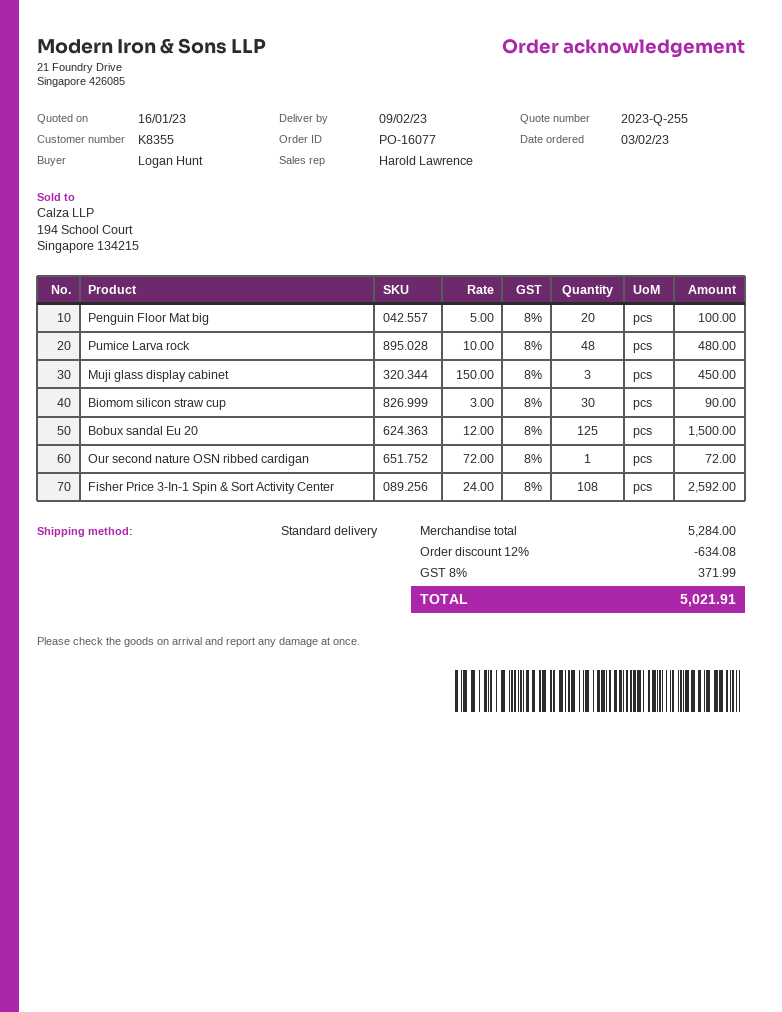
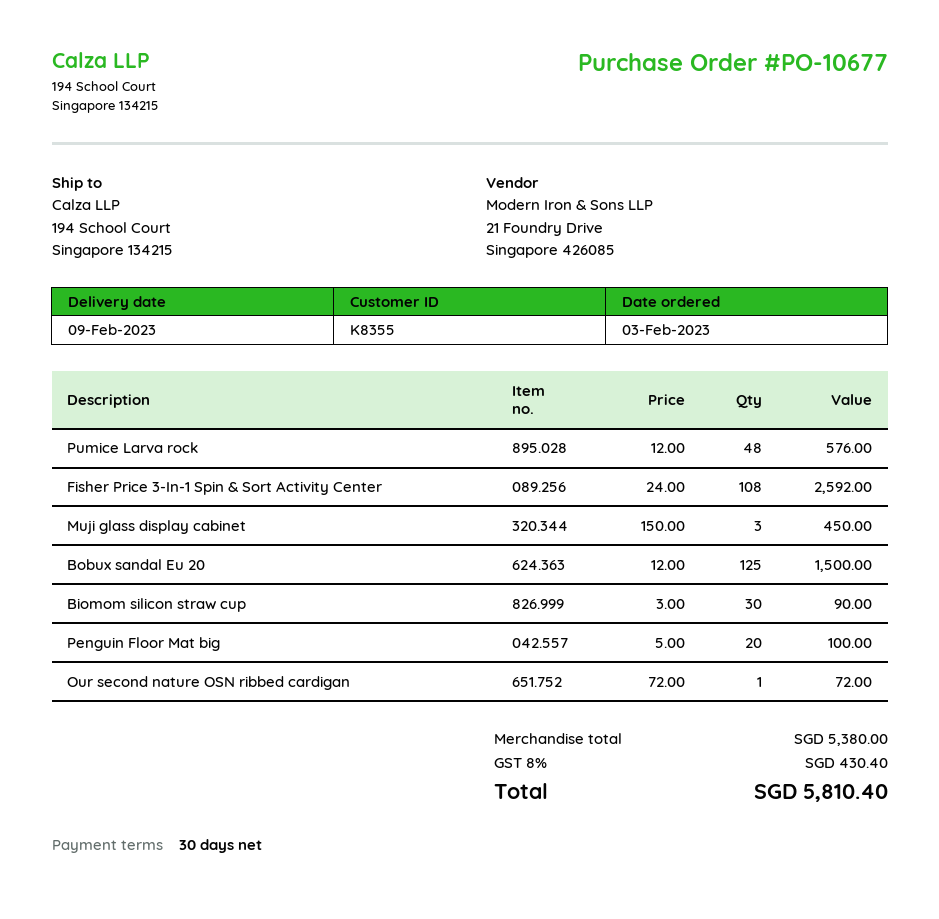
order number: PO-16077 -> PO-10677
Pumice Larva rock: 48 x 10.00 = 480.00 -> 48 x 12.00 = 576.00
subtotal: 5284.00 -> 5380.00
discount: 12% = 634.08 -> none
tax: 8% = 371.99 -> 8% = 430.40
total: 5021.91 -> 5810.40

